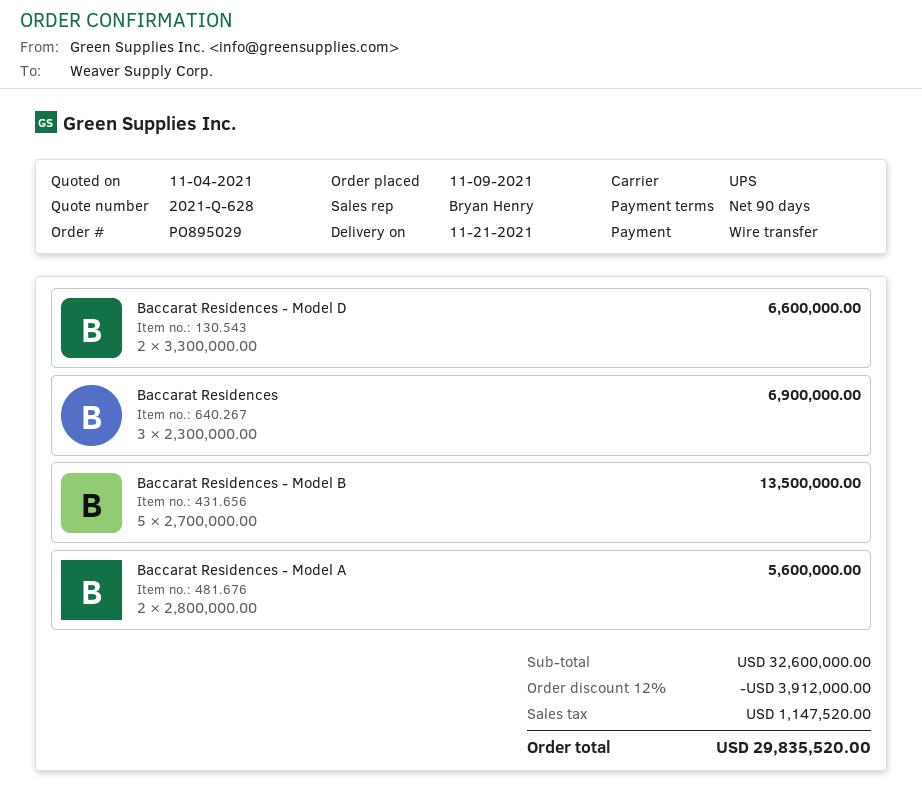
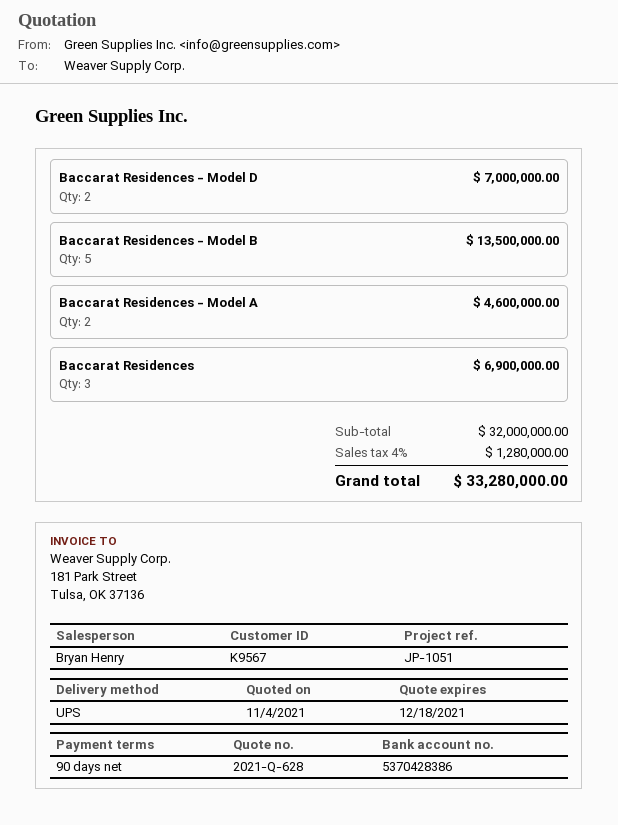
Baccarat Residences - Model D: 2 for 6600000.00 -> 2 for 7000000.00
Baccarat Residences - Model A: 2 for 5600000.00 -> 2 for 4600000.00
subtotal: 32600000.00 -> 32000000.00
discount: 12% = 3912000.00 -> none
tax: 1147520.00 -> 1280000.00
total: 29835520.00 -> 33280000.00

